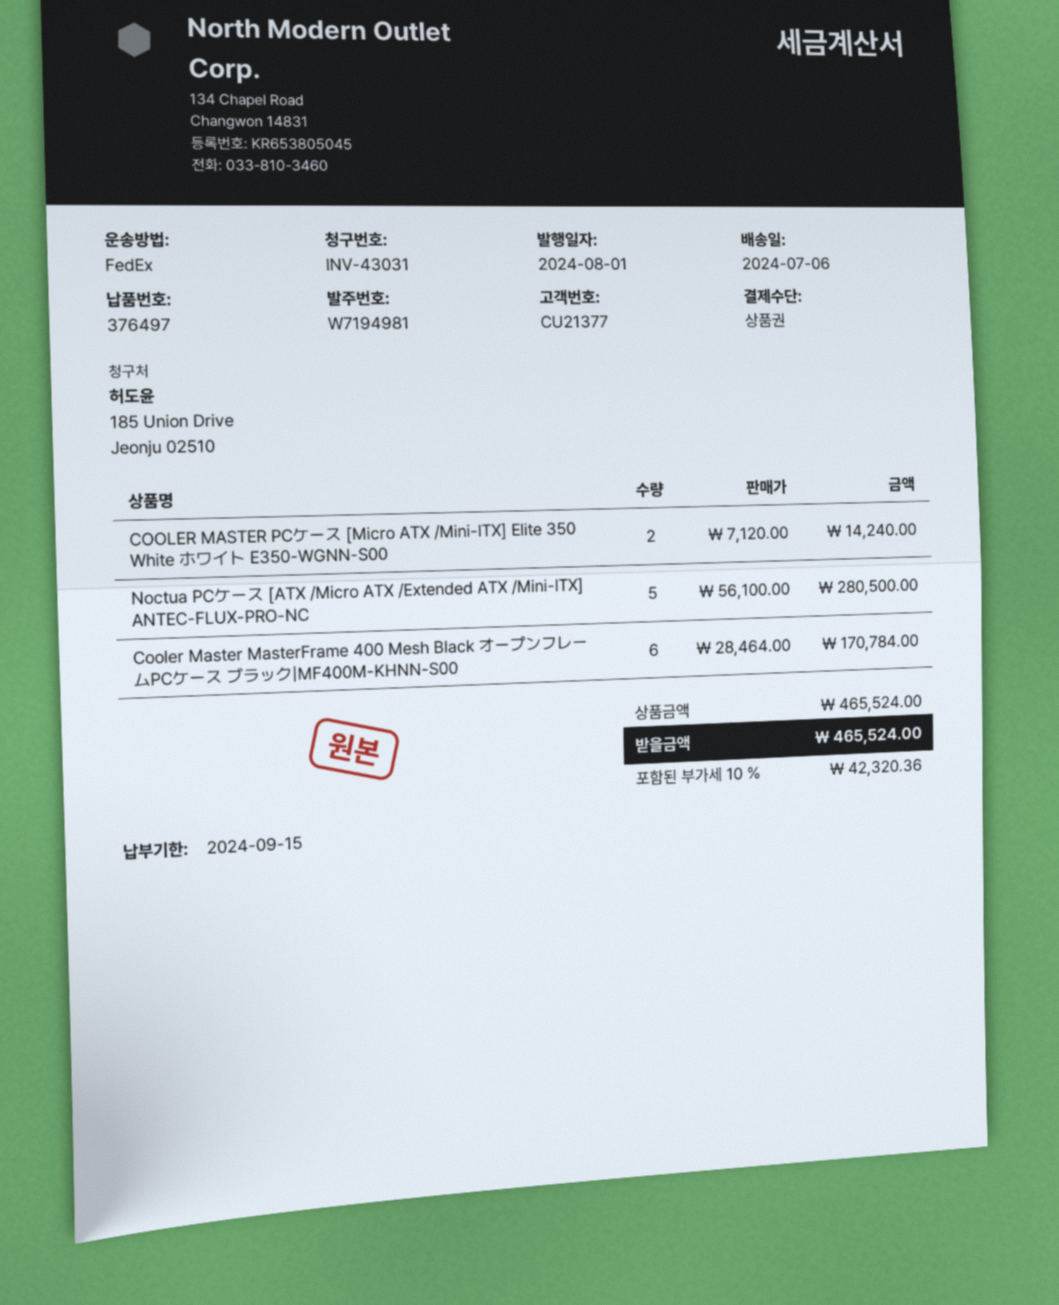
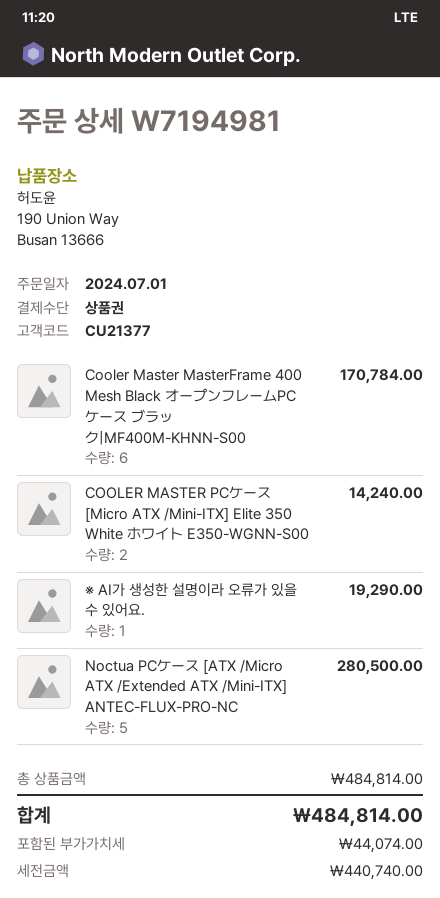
※ AI가 생성한 설명이라 오류가 있을 수 있어요.: none -> 1 for 19290.00
subtotal: 465524.00 -> 484814.00
tax: 42320.36 -> 44074.00
total: 465524.00 -> 484814.00

